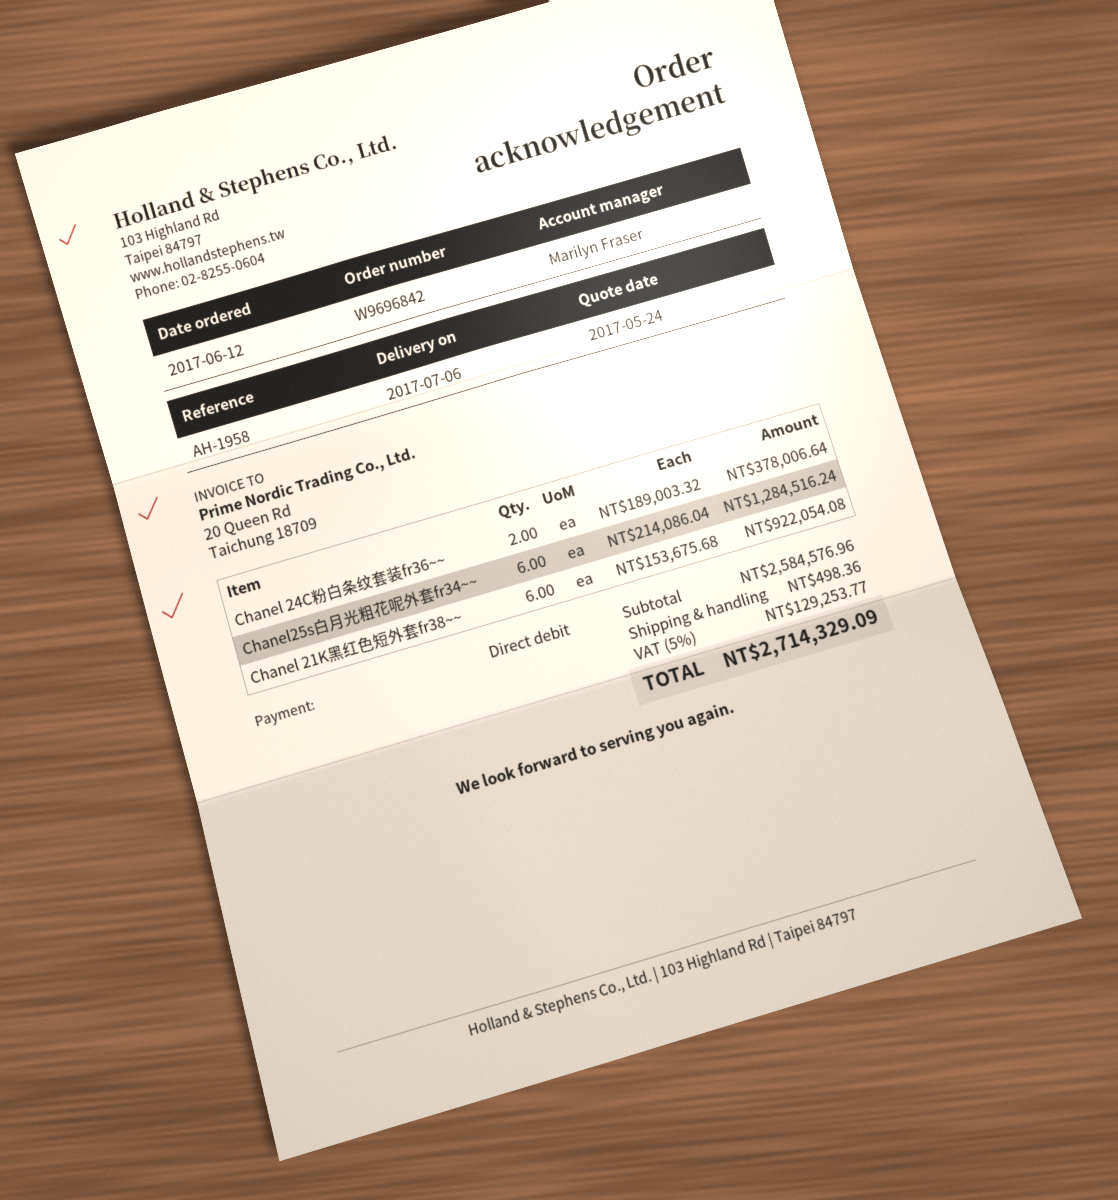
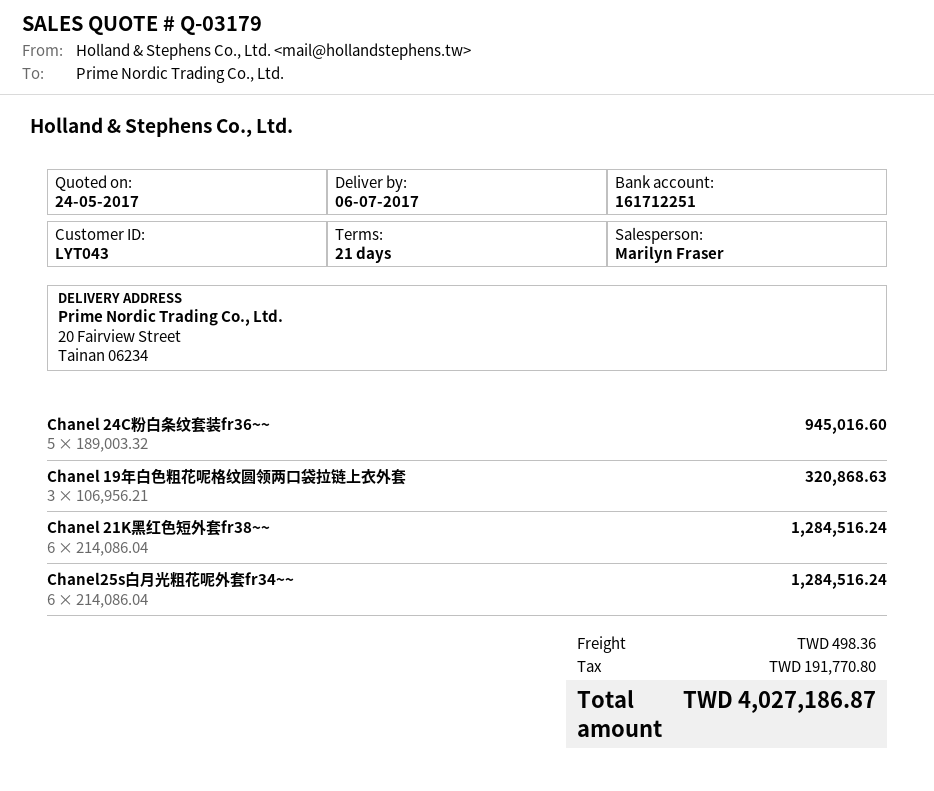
Chanel 24C粉白条纹套装fr36~~: 2 x 189003.32 = 378006.64 -> 5 x 189003.32 = 945016.60
Chanel 21K黑红色短外套fr38~~: 6 x 153675.68 = 922054.08 -> 6 x 214086.04 = 1284516.24
Chanel 19年白色粗花呢格纹圆领两口袋拉链上衣外套: none -> 3 x 106956.21 = 320868.63
tax: 129253.77 -> 191770.80
total: 2714329.09 -> 4027186.87

